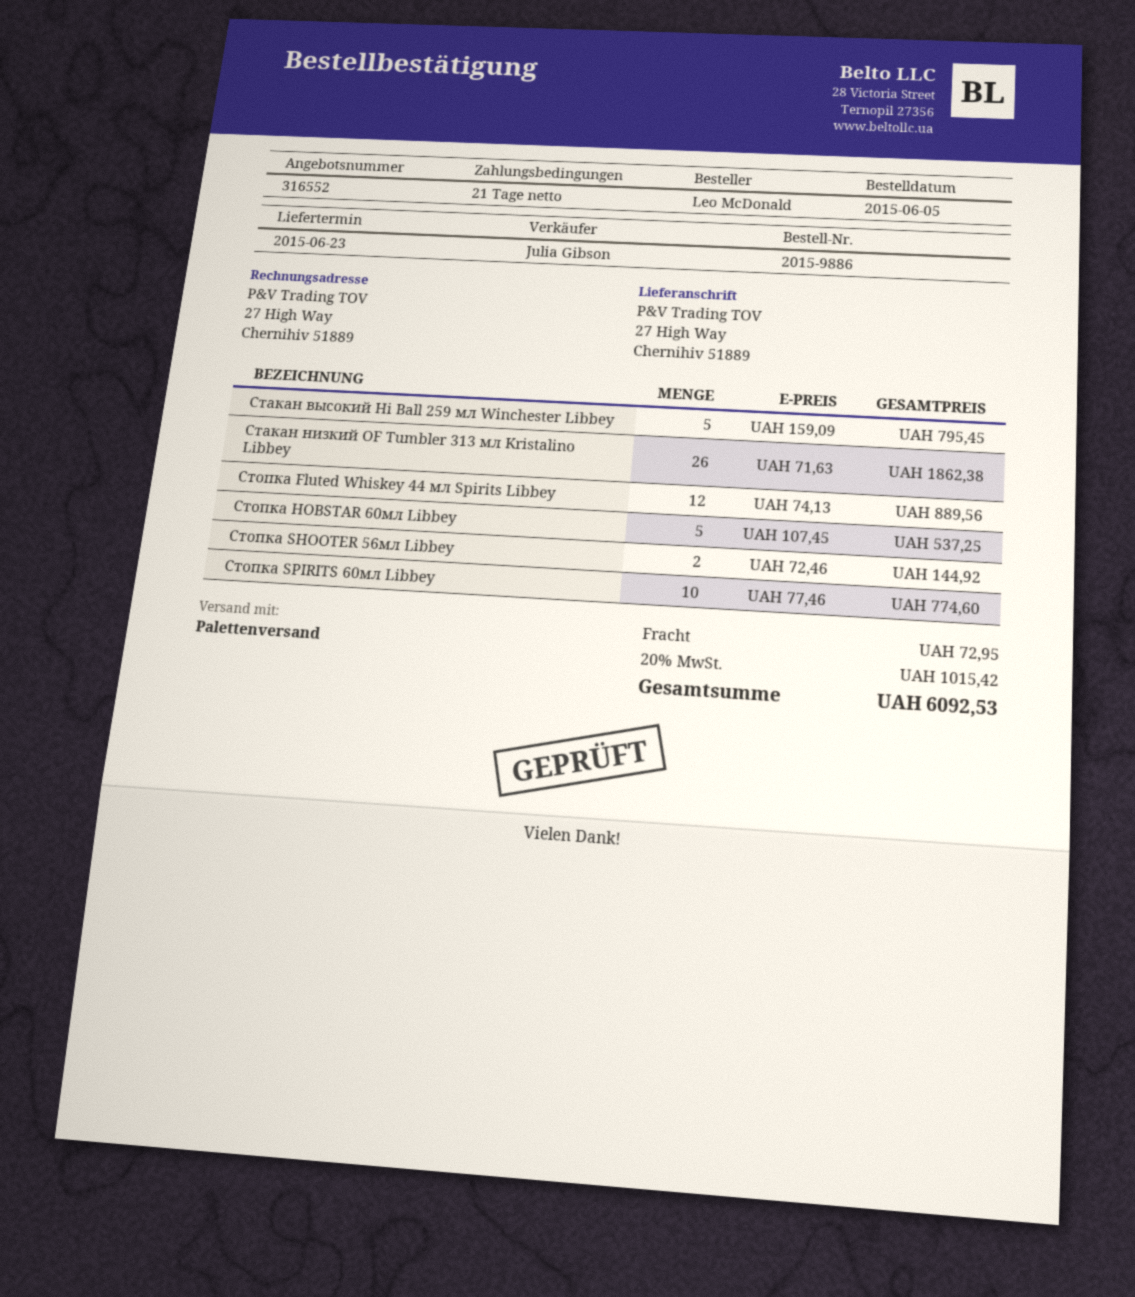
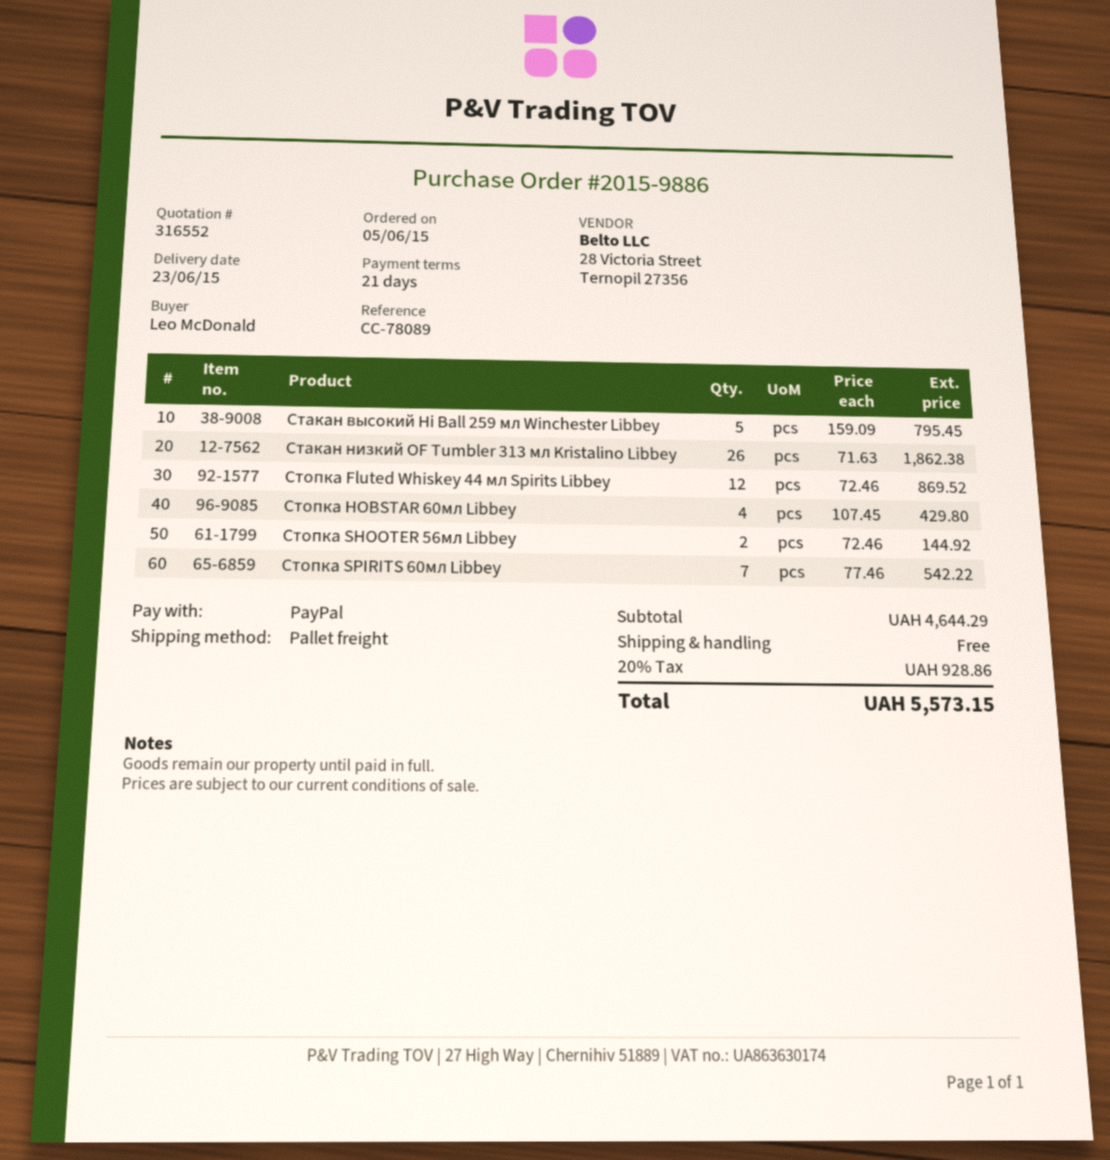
Стопка Fluted Whiskey 44 мл Spirits Libbey: 12 x 74.13 = 889.56 -> 12 x 72.46 = 869.52
Стопка HOBSTAR 60мл Libbey: 5 x 107.45 = 537.25 -> 4 x 107.45 = 429.80
Стопка SPIRITS 60мл Libbey: 10 x 77.46 = 774.60 -> 7 x 77.46 = 542.22
shipping: 72.95 -> 0.00
tax: 20% = 1015.42 -> 20% = 928.86
total: 6092.53 -> 5573.15

